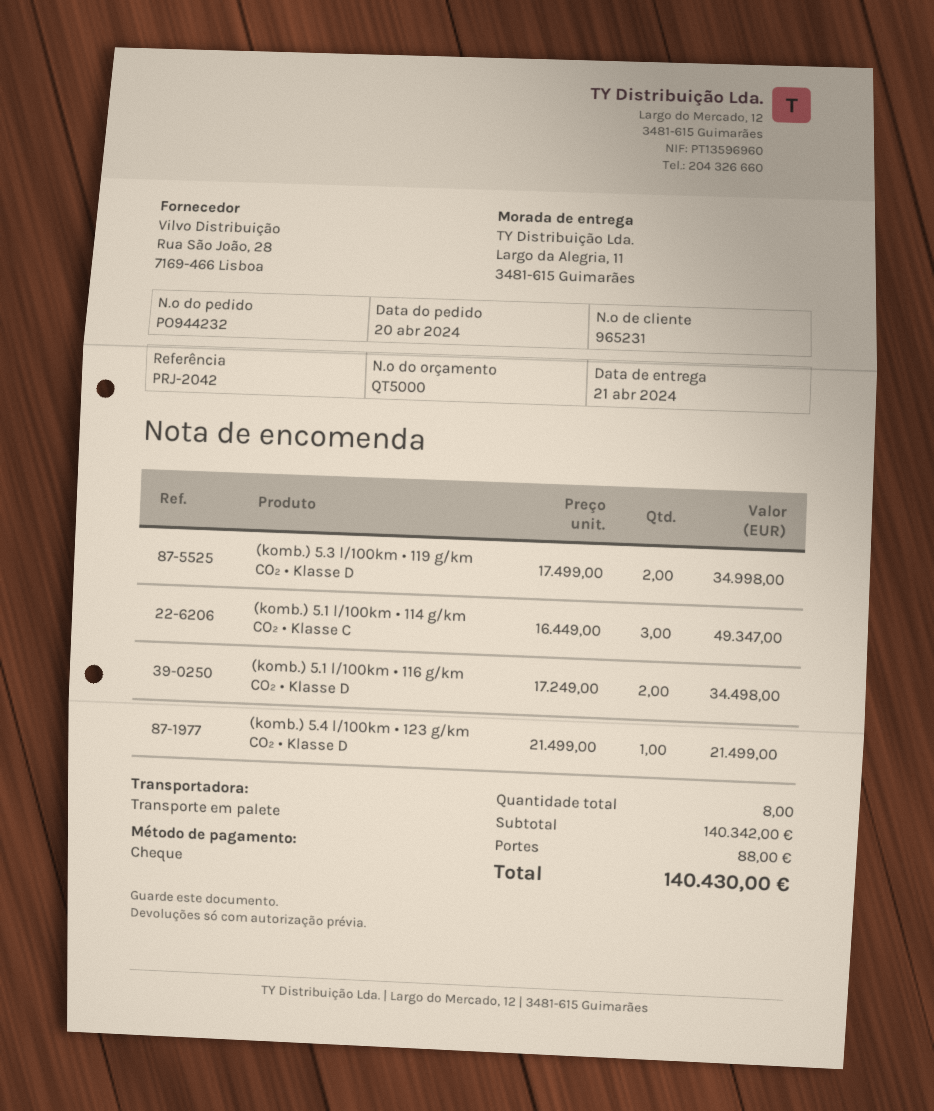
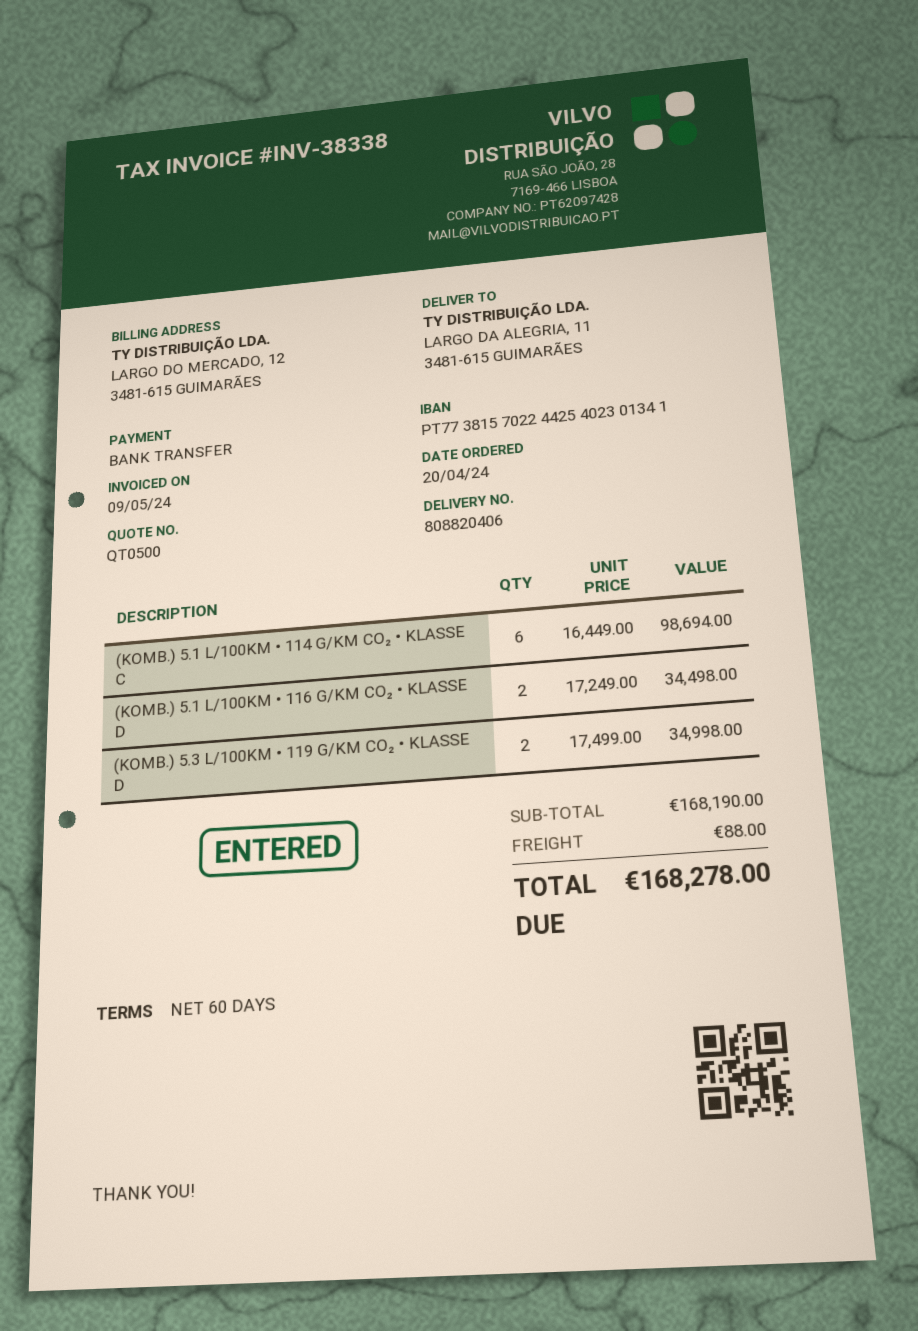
quote number: QT5000 -> QT0500
payment method: cheque -> bank transfer
(komb.) 5.1 l/100km • 114 g/km CO₂ • Klasse C: 3 x 16449.00 = 49347.00 -> 6 x 16449.00 = 98694.00
(komb.) 5.4 l/100km • 123 g/km CO₂ • Klasse D: 1 x 21499.00 = 21499.00 -> none
subtotal: 140342.00 -> 168190.00
total: 140430.00 -> 168278.00

